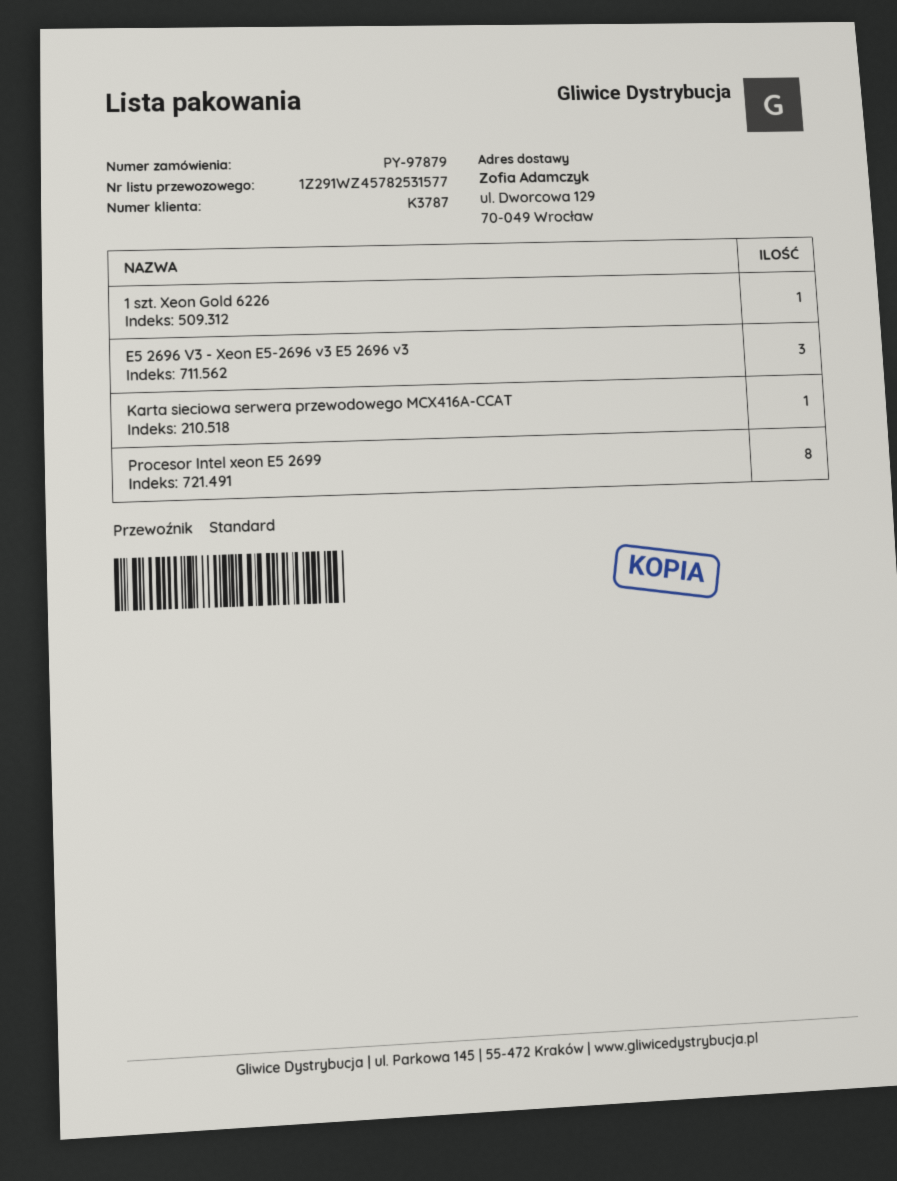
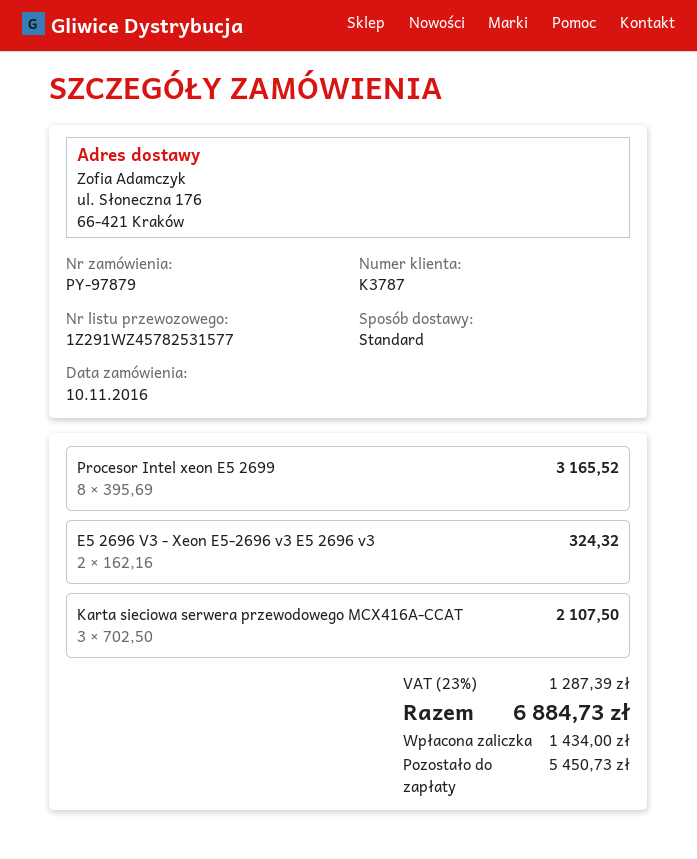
ship to: ul. Dworcowa 129, 70-049 Wrocław -> ul. Słoneczna 176, 66-421 Kraków
1 szt. Xeon Gold 6226: 1 -> none
E5 2696 V3 - Xeon E5-2696 v3 E5 2696 v3: 3 -> 2
Karta sieciowa serwera przewodowego MCX416A-CCAT: 1 -> 3

